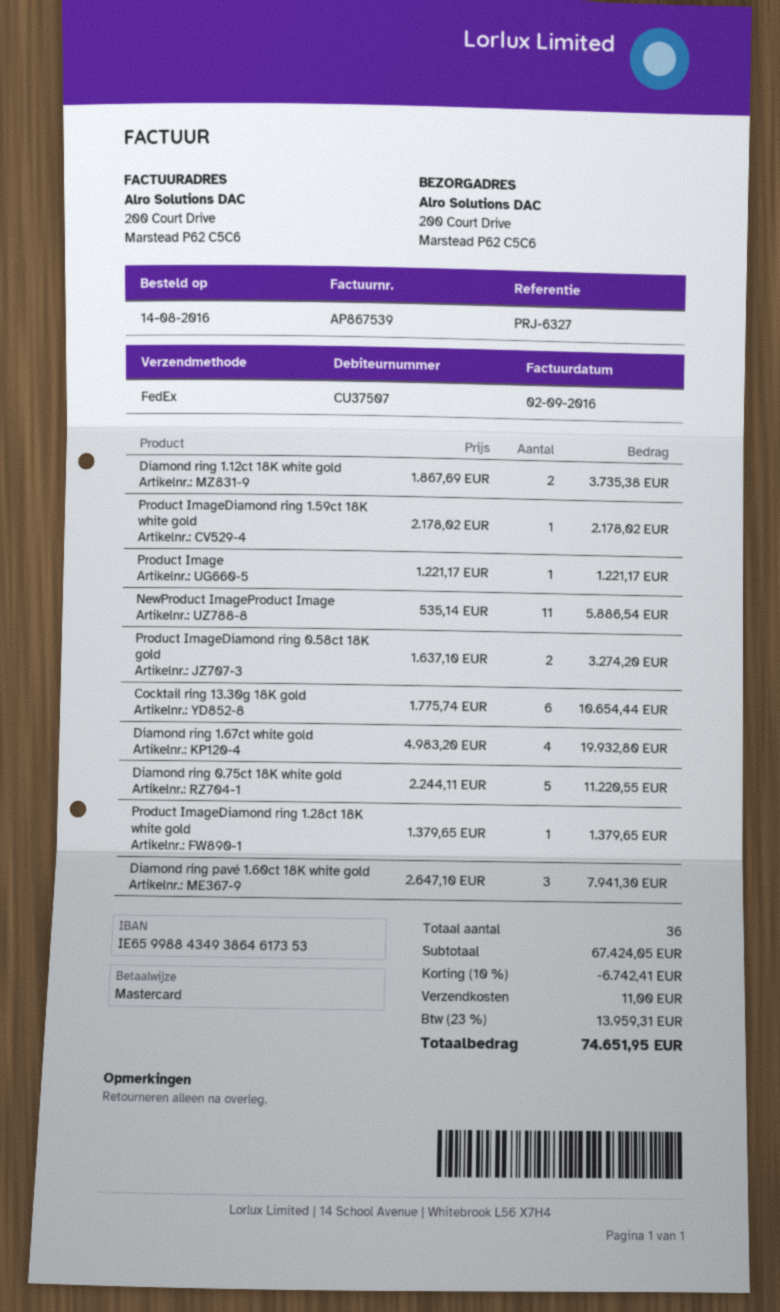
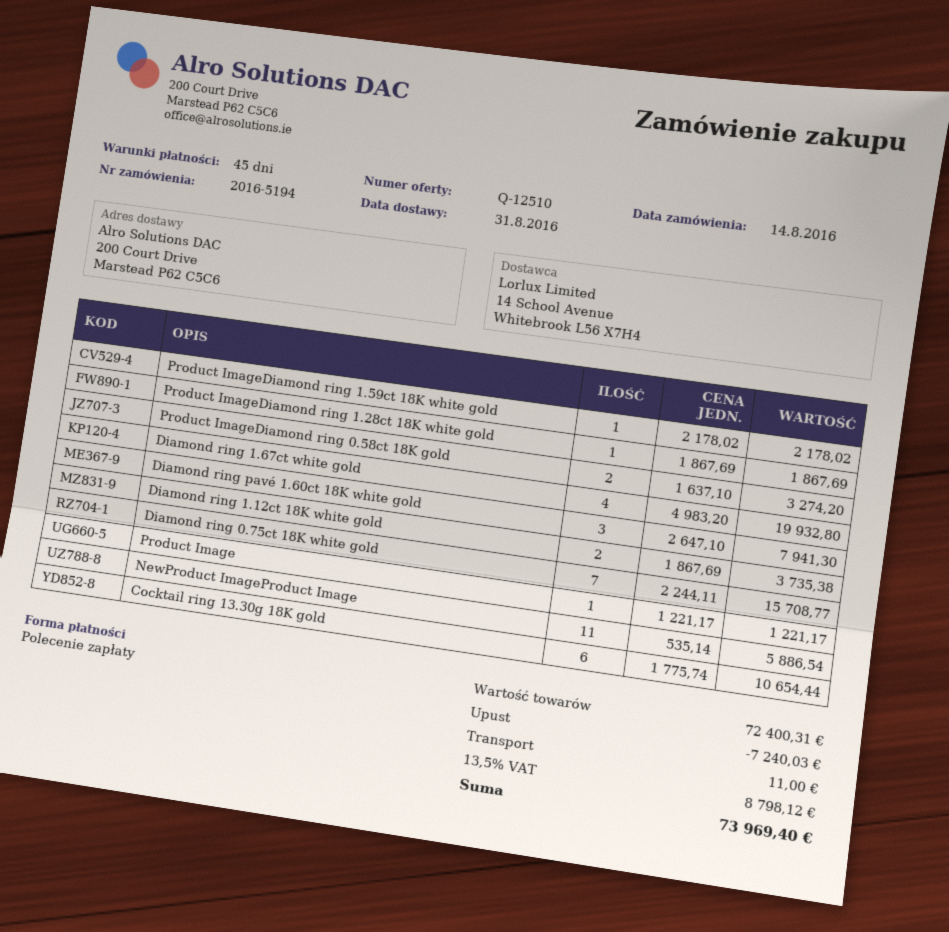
payment method: Mastercard -> direct debit
Diamond ring 0.75ct 18K white gold: 5 x 2244.11 = 11220.55 -> 7 x 2244.11 = 15708.77
Product ImageDiamond ring 1.28ct 18K white gold: 1 x 1379.65 = 1379.65 -> 1 x 1867.69 = 1867.69
subtotal: 67424.05 -> 72400.31
discount: 6742.41 -> 7240.03
tax: 23% = 13959.31 -> 13.5% = 8798.12
total: 74651.95 -> 73969.40

